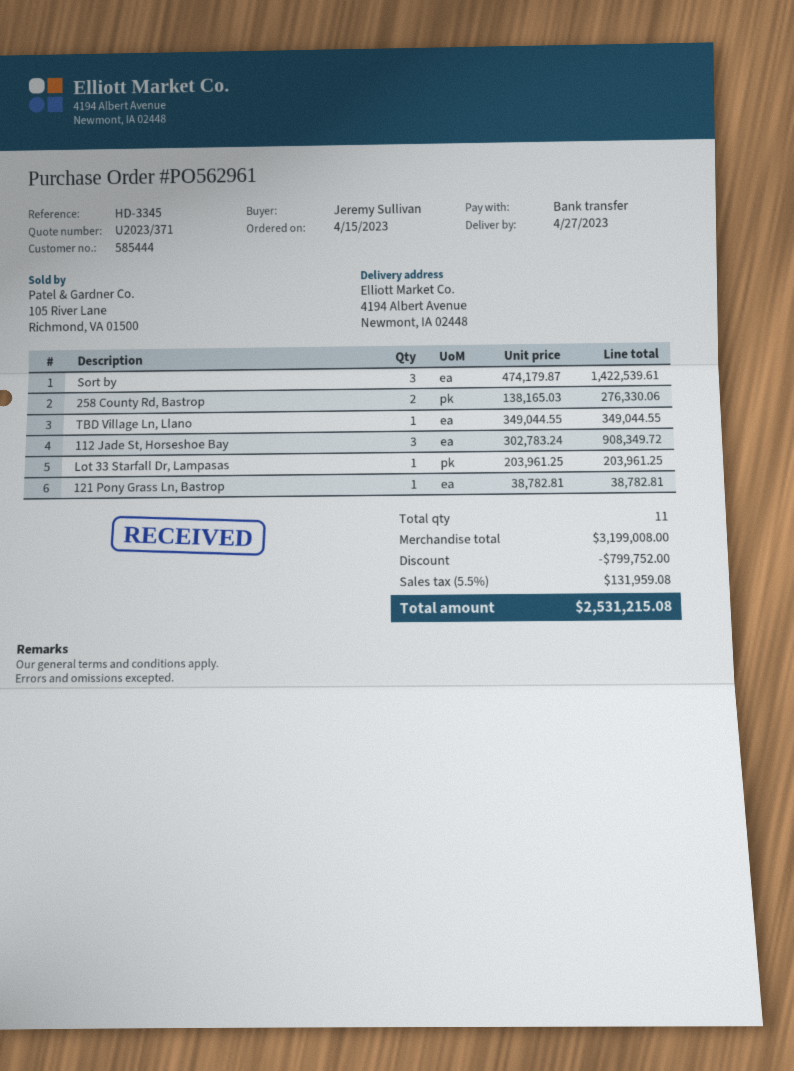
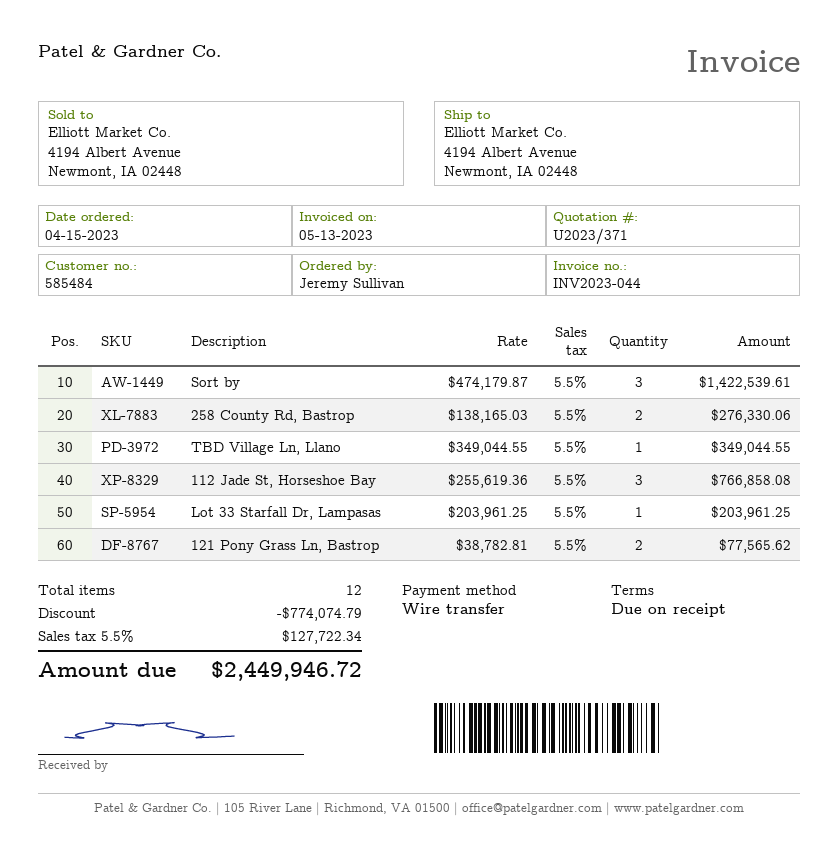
customer number: 585444 -> 585484
112 Jade St, Horseshoe Bay: 3 x 302783.24 = 908349.72 -> 3 x 255619.36 = 766858.08
121 Pony Grass Ln, Bastrop: 1 x 38782.81 = 38782.81 -> 2 x 38782.81 = 77565.62
total quantity: 11 -> 12
discount: 799752.00 -> 774074.79
tax: 5.5% = 131959.08 -> 5.5% = 127722.34
total: 2531215.08 -> 2449946.72

